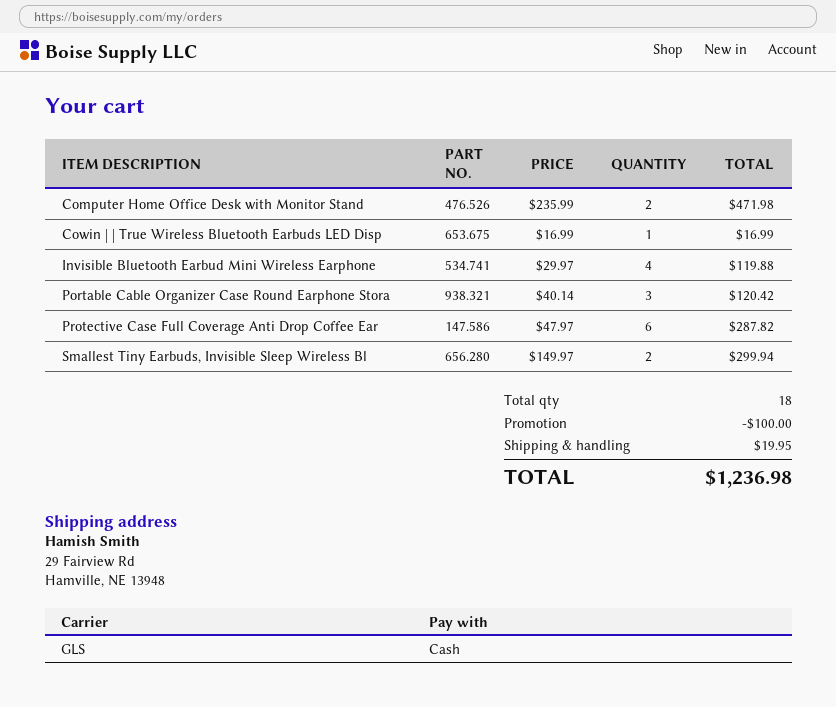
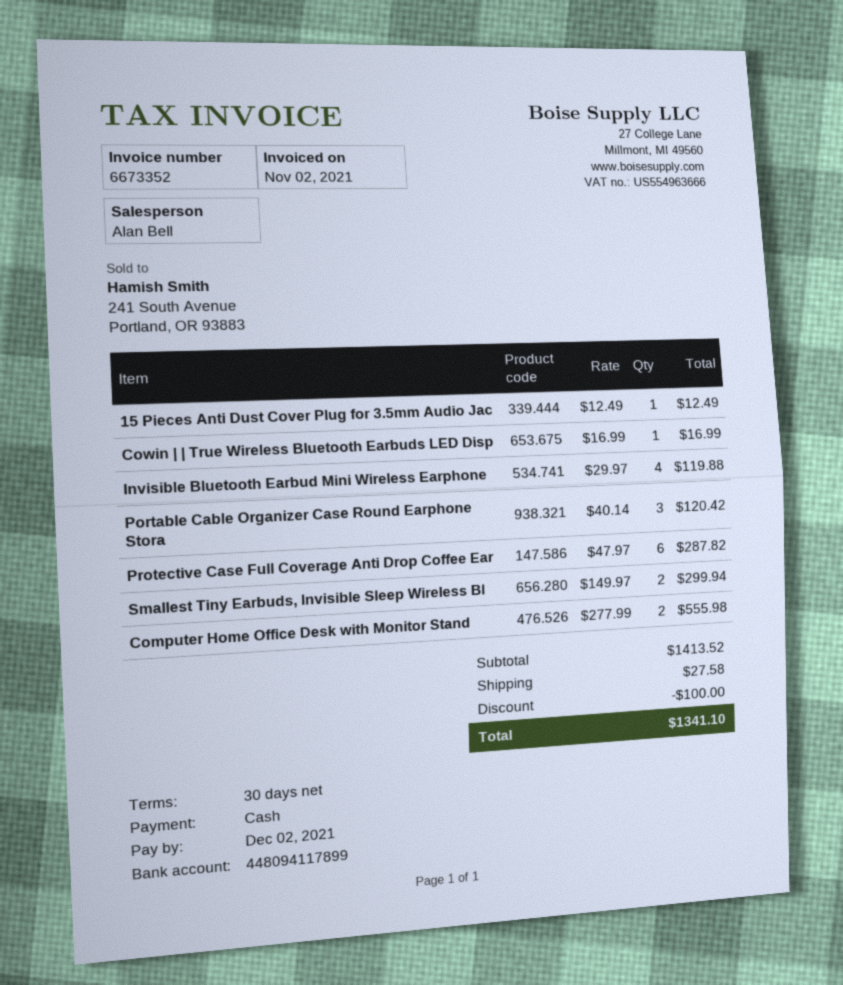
Computer Home Office Desk with Monitor Stand: 2 x 235.99 = 471.98 -> 2 x 277.99 = 555.98
15 Pieces Anti Dust Cover Plug for 3.5mm Audio Jac: none -> 1 x 12.49 = 12.49
shipping: 19.95 -> 27.58
total: 1236.98 -> 1341.10

